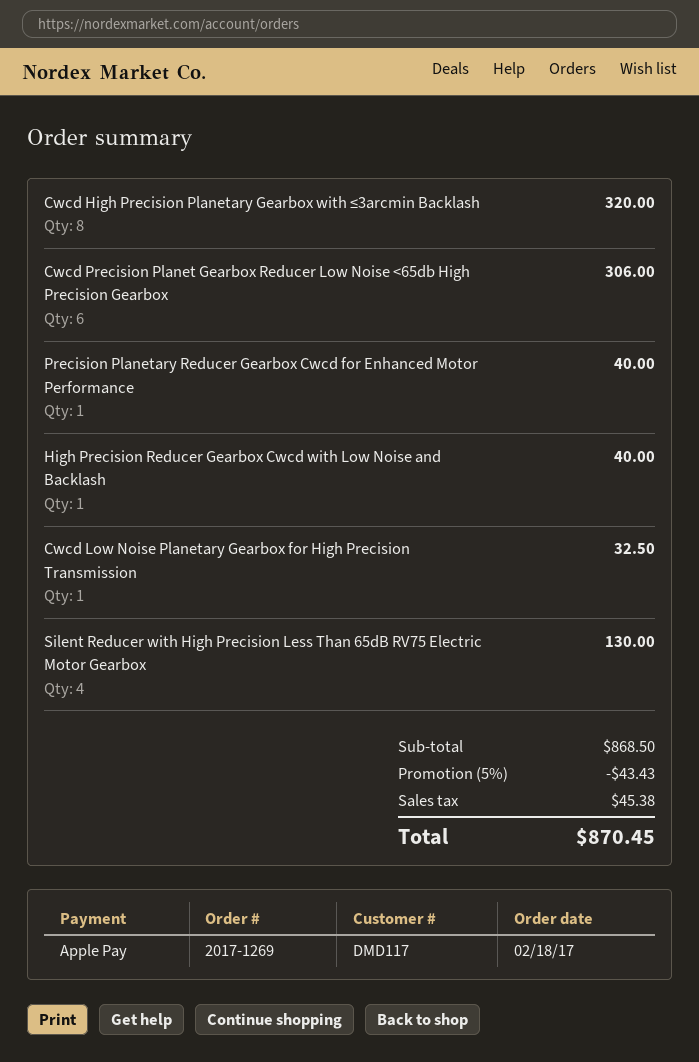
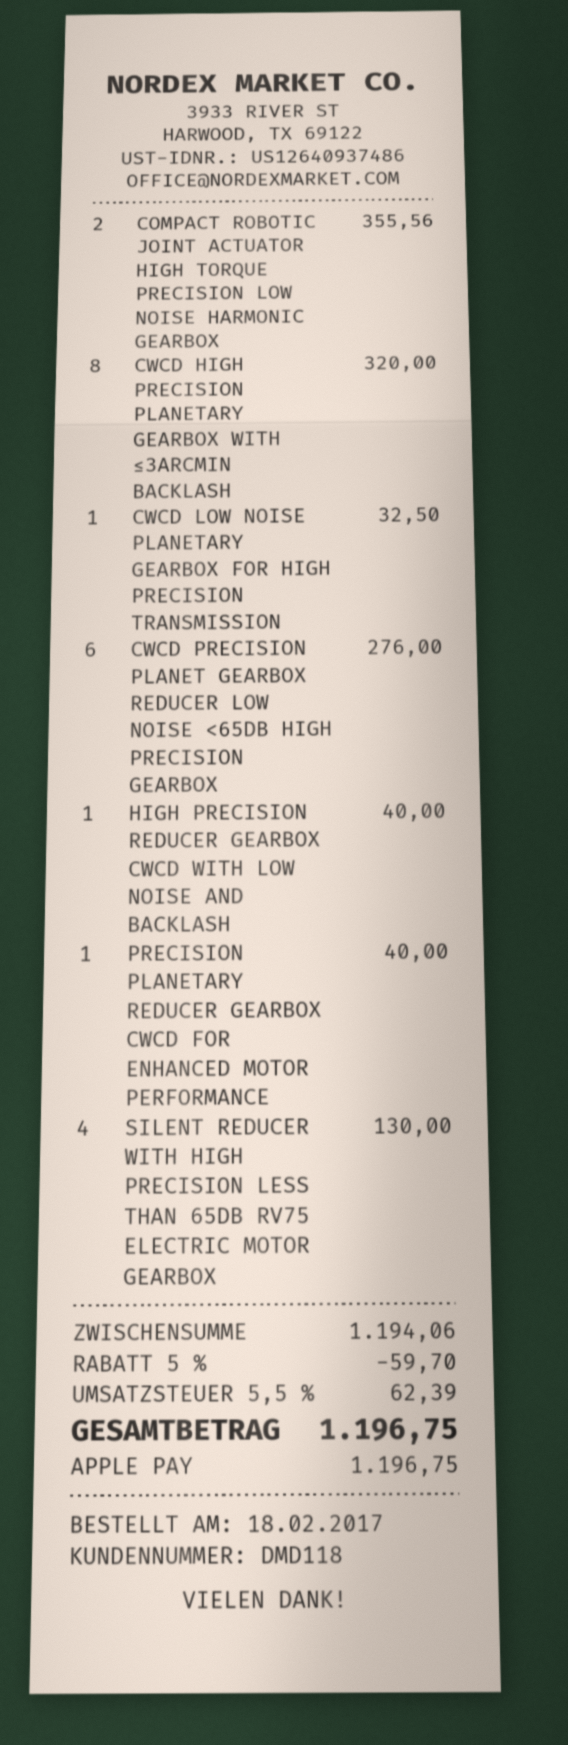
customer number: DMD117 -> DMD118
Cwcd Precision Planet Gearbox Reducer Low Noise <65db High Precision Gearbox: 6 for 306.00 -> 6 for 276.00
COMPACT ROBOTIC JOINT ACTUATOR HIGH TORQUE PRECISION LOW NOISE HARMONIC GEARBOX: none -> 2 for 355.56
subtotal: 868.50 -> 1194.06
discount: 5% = 43.43 -> 5% = 59.70
tax: 45.38 -> 62.39
total: 870.45 -> 1196.75

